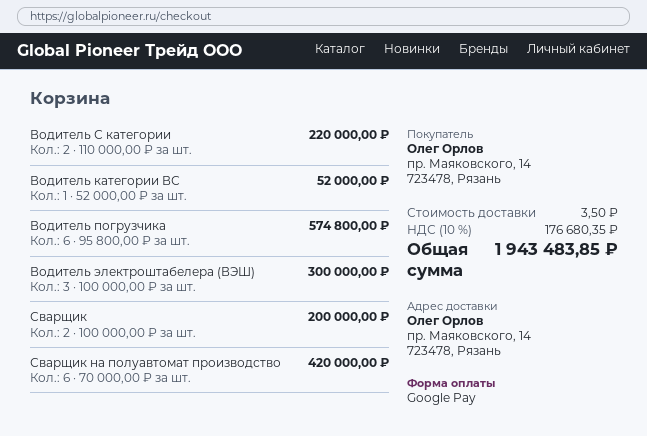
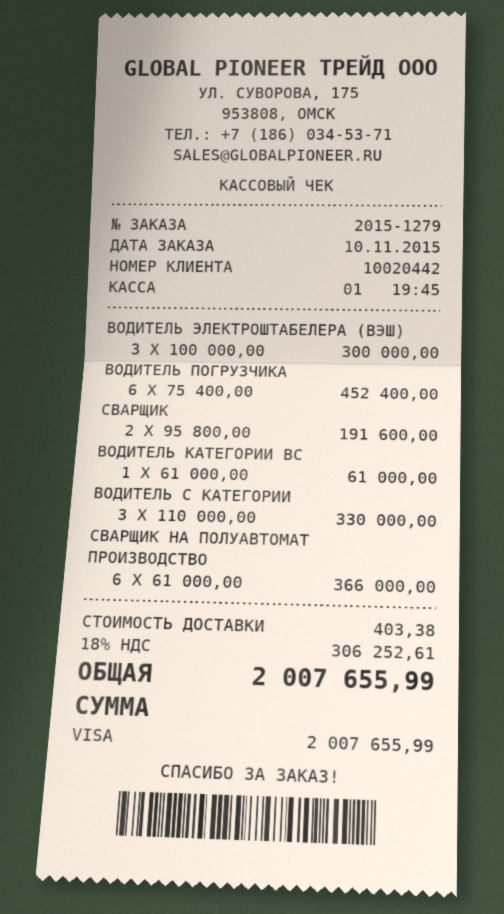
payment method: Google Pay -> Visa
Водитель С категории: 2 x 110000.00 = 220000.00 -> 3 x 110000.00 = 330000.00
Водитель категории ВС: 1 x 52000.00 = 52000.00 -> 1 x 61000.00 = 61000.00
Водитель погрузчика: 6 x 95800.00 = 574800.00 -> 6 x 75400.00 = 452400.00
Сварщик: 2 x 100000.00 = 200000.00 -> 2 x 95800.00 = 191600.00
Сварщик на полуавтомат производство: 6 x 70000.00 = 420000.00 -> 6 x 61000.00 = 366000.00
shipping: 3.50 -> 403.38
tax: 10% = 176680.35 -> 18% = 306252.61
total: 1943483.85 -> 2007655.99

